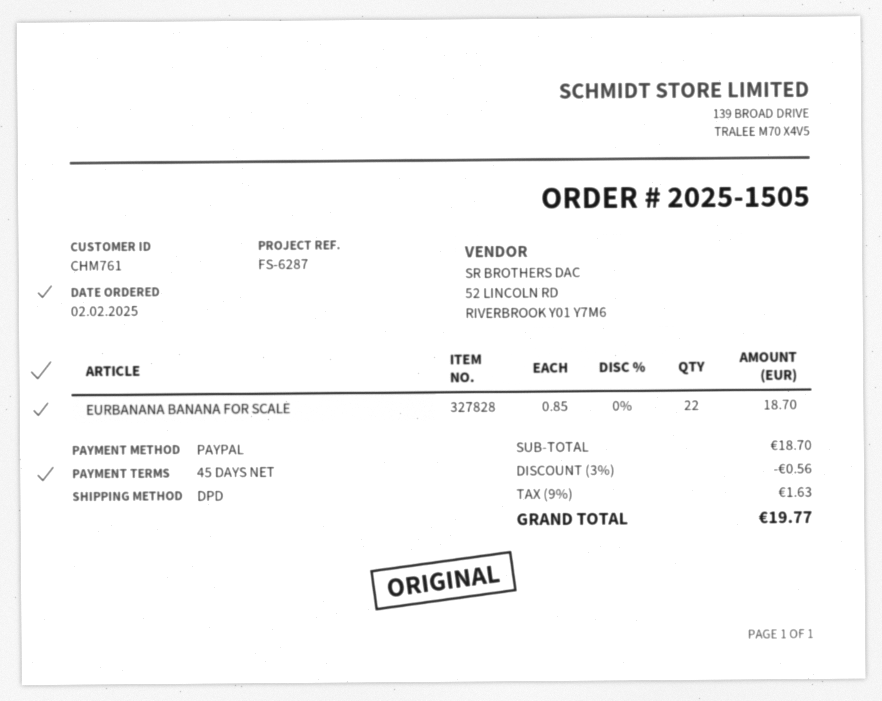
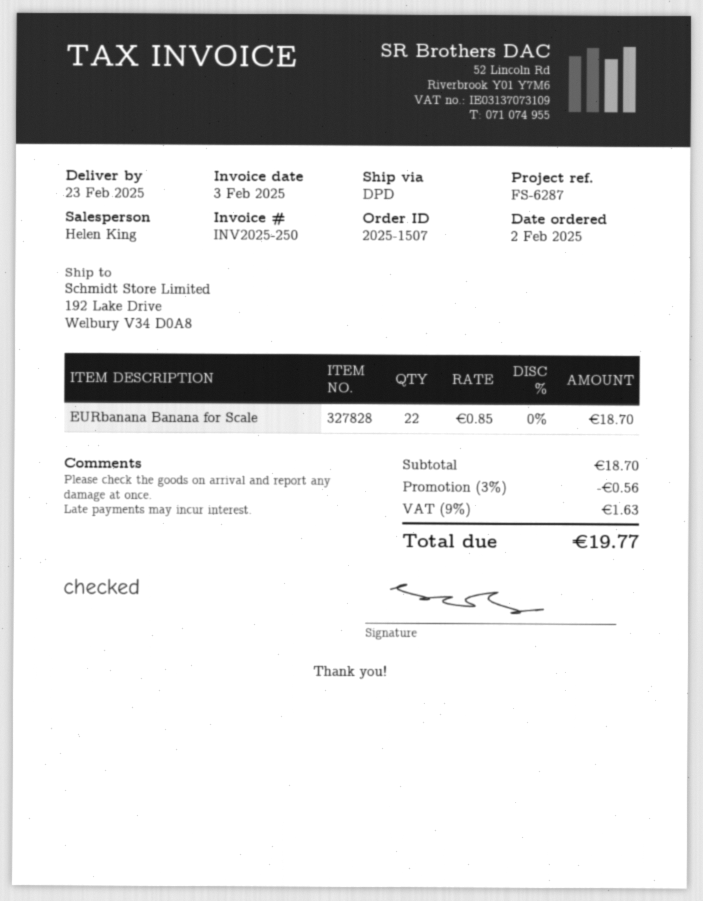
order number: 2025-1505 -> 2025-1507

